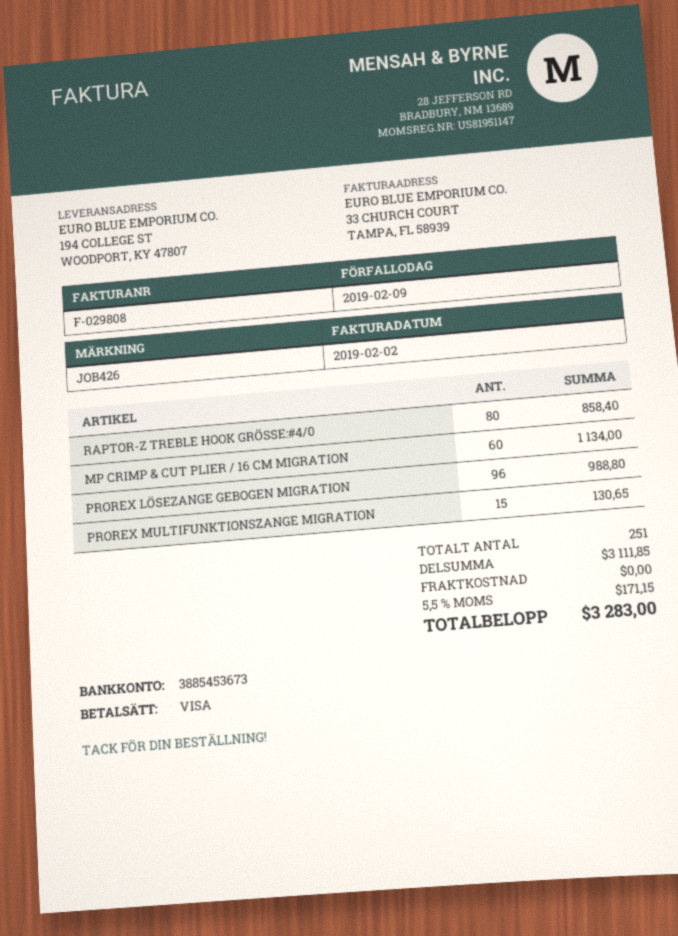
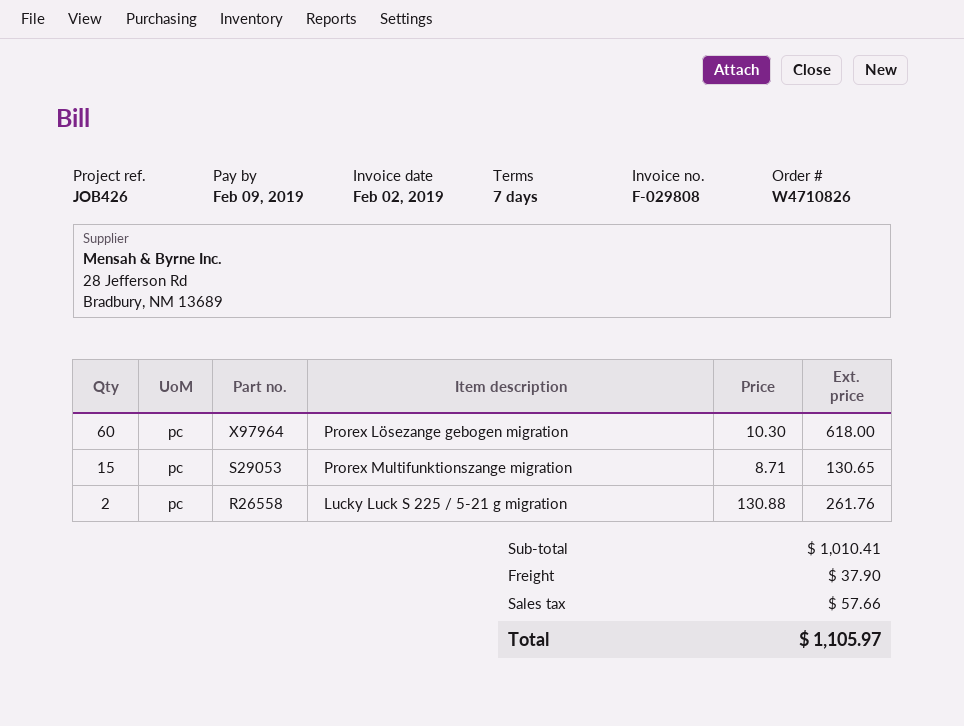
RAPTOR-Z TREBLE HOOK GRÖSSE:#4/0: 80 for 858.40 -> none
MP CRIMP & CUT PLIER / 16 CM MIGRATION: 60 for 1134.00 -> none
PROREX LÖSEZANGE GEBOGEN MIGRATION: 96 for 988.80 -> 60 for 618.00
Lucky Luck S 225 / 5-21 g migration: none -> 2 for 261.76
subtotal: 3111.85 -> 1010.41
shipping: 0.00 -> 37.90
tax: 171.15 -> 57.66
total: 3283.00 -> 1105.97

